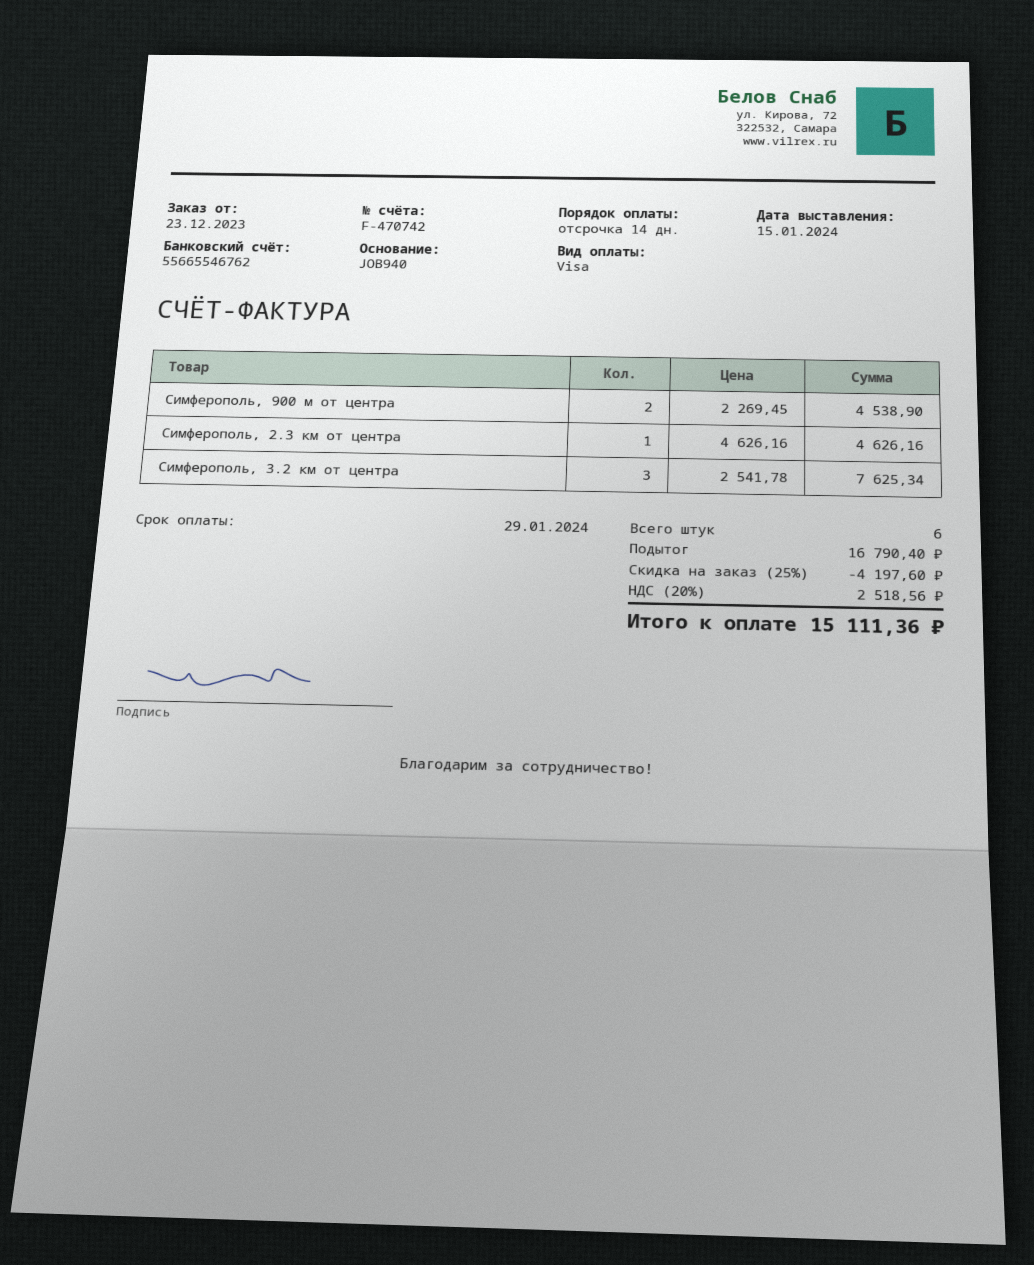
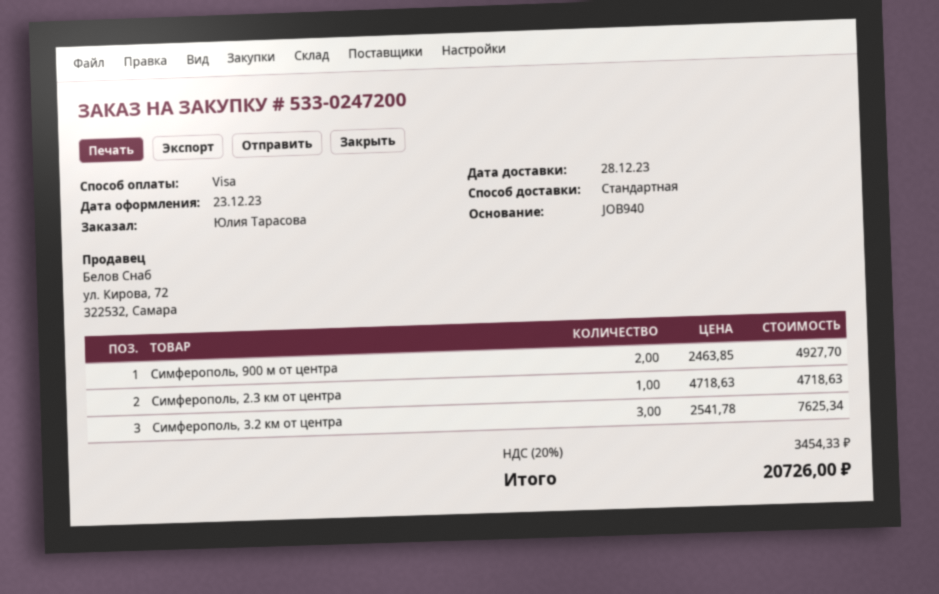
Симферополь, 900 м от центра: 2 x 2269.45 = 4538.90 -> 2 x 2463.85 = 4927.70
Симферополь, 2.3 км от центра: 1 x 4626.16 = 4626.16 -> 1 x 4718.63 = 4718.63
discount: 25% = 4197.60 -> none
tax: 20% = 2518.56 -> 20% = 3454.33
total: 15111.36 -> 20726.00

